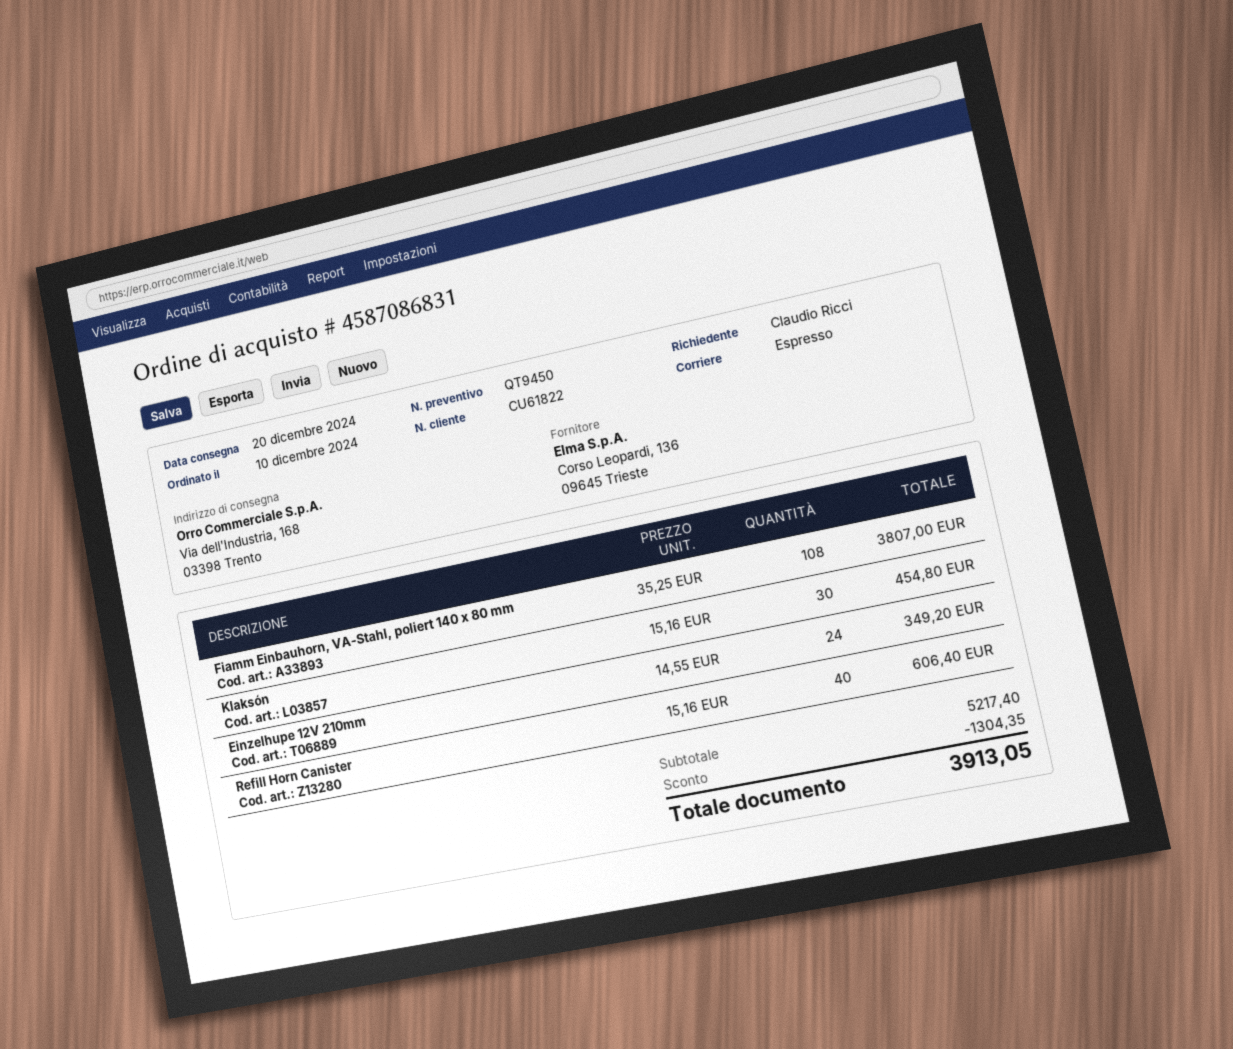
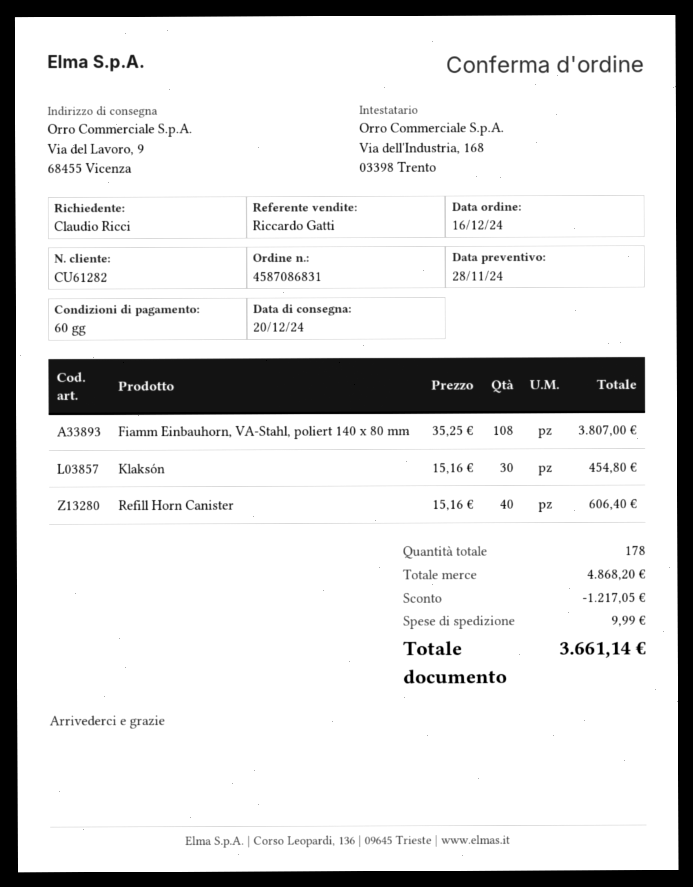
order date: 2024-12-10 -> 2024-12-16
customer number: CU61822 -> CU61282
ship to: Via dell'Industria, 168, 03398 Trento -> Via del Lavoro, 9, 68455 Vicenza
Einzelhupe 12V 210mm: 24 x 14.55 = 349.20 -> none
subtotal: 5217.40 -> 4868.20
discount: 1304.35 -> 1217.05
shipping: none -> 9.99
total: 3913.05 -> 3661.14

